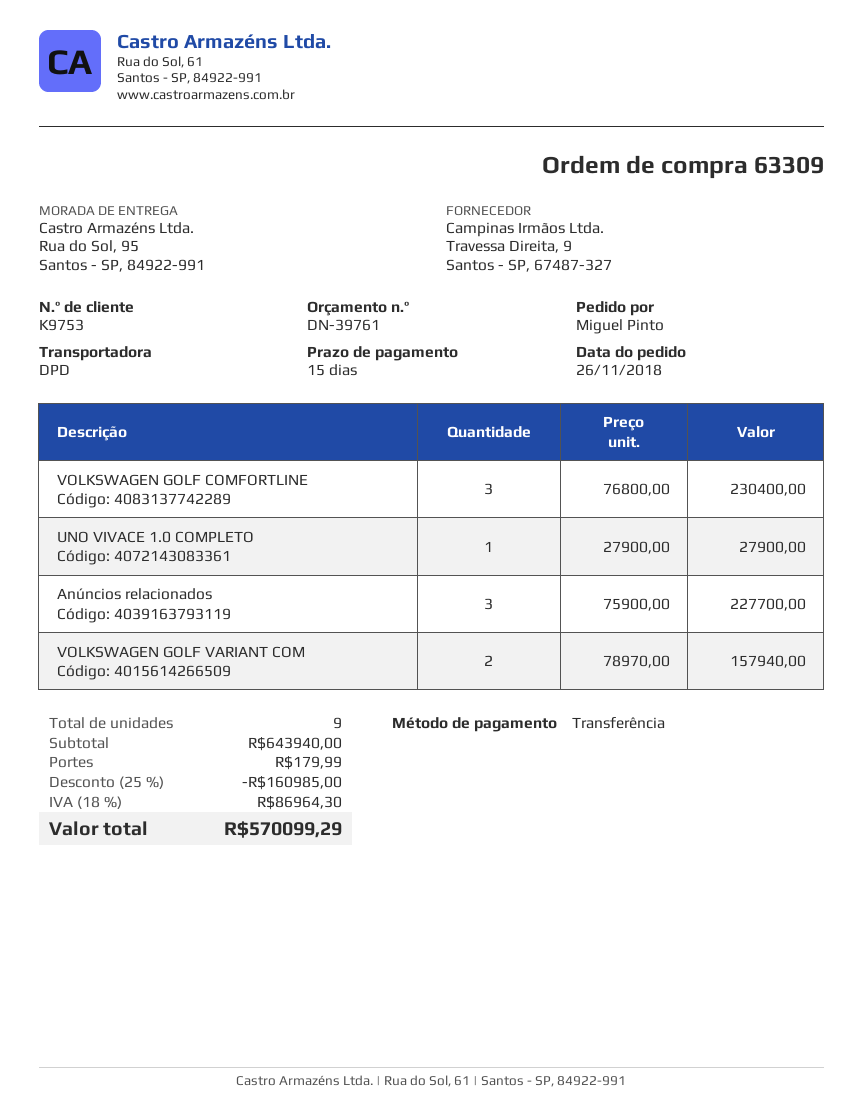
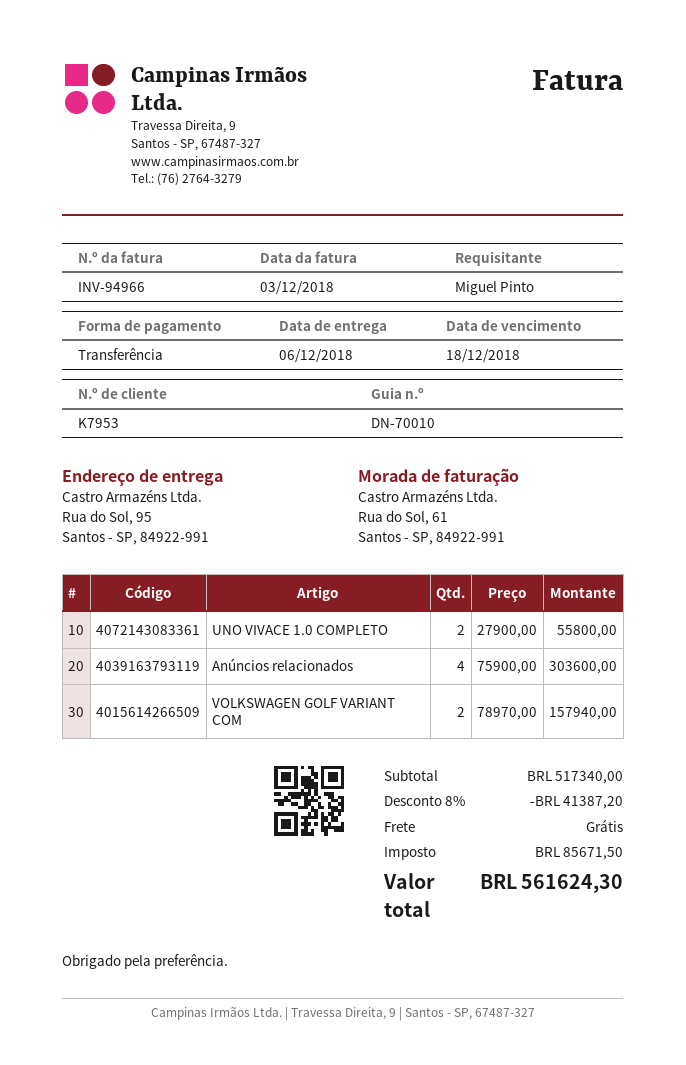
customer number: K9753 -> K7953
VOLKSWAGEN GOLF COMFORTLINE: 3 x 76800.00 = 230400.00 -> none
UNO VIVACE 1.0 COMPLETO: 1 x 27900.00 = 27900.00 -> 2 x 27900.00 = 55800.00
Anúncios relacionados: 3 x 75900.00 = 227700.00 -> 4 x 75900.00 = 303600.00
subtotal: 643940.00 -> 517340.00
discount: 25% = 160985.00 -> 8% = 41387.20
shipping: 179.99 -> 0.00
tax: 86964.30 -> 85671.50
total: 570099.29 -> 561624.30

